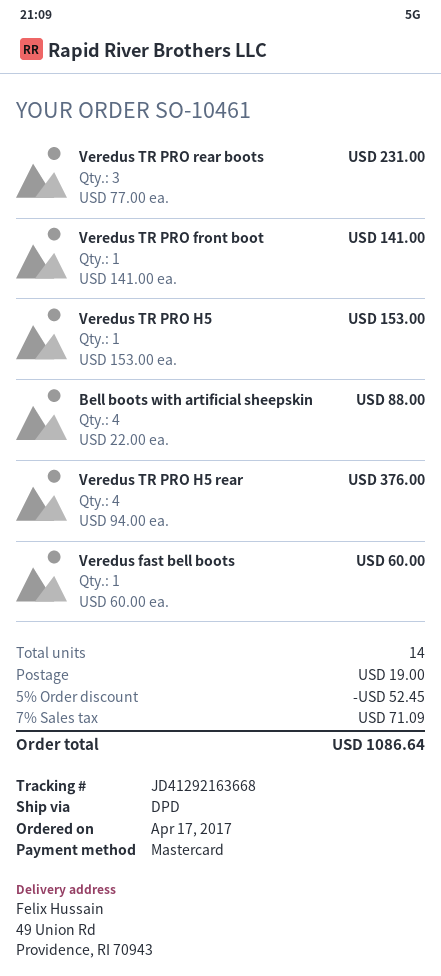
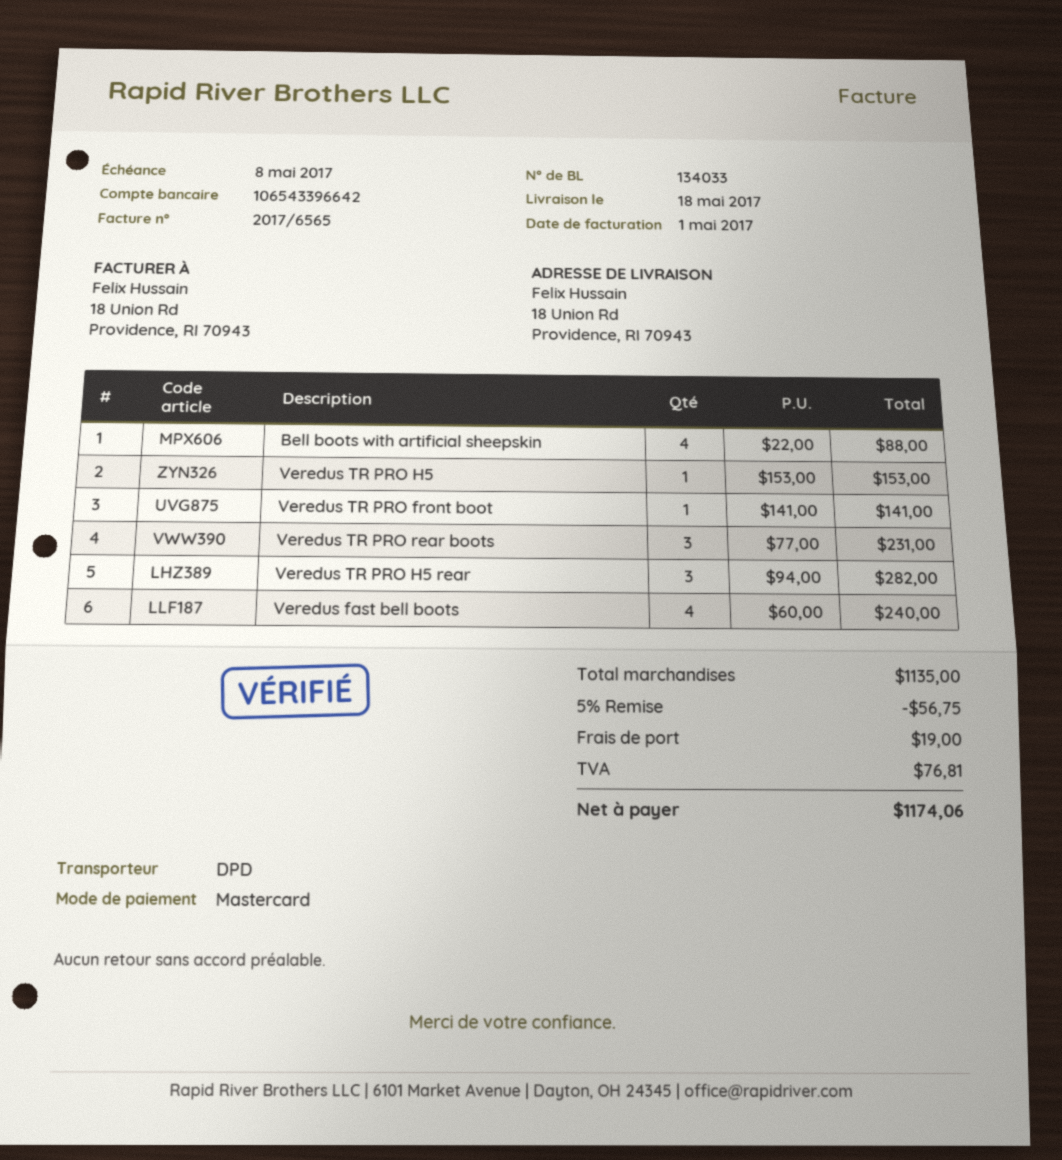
ship to: 49 Union Rd, Providence, RI 70943 -> 18 Union Rd, Providence, RI 70943
Veredus TR PRO H5 rear: 4 x 94.00 = 376.00 -> 3 x 94.00 = 282.00
Veredus fast bell boots: 1 x 60.00 = 60.00 -> 4 x 60.00 = 240.00
discount: 5% = 52.45 -> 5% = 56.75
tax: 71.09 -> 76.81
total: 1086.64 -> 1174.06

